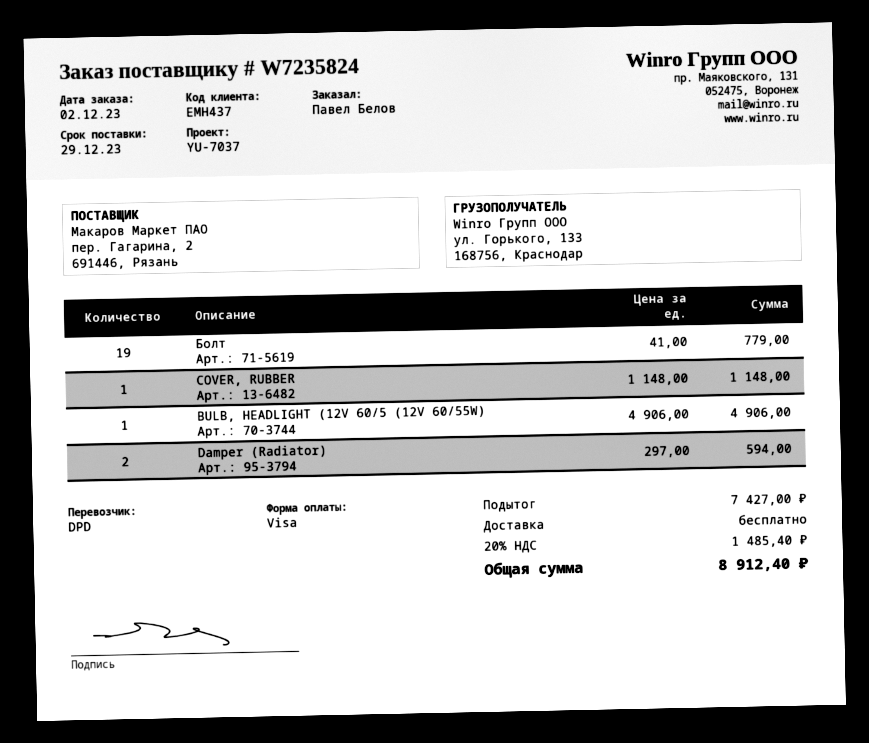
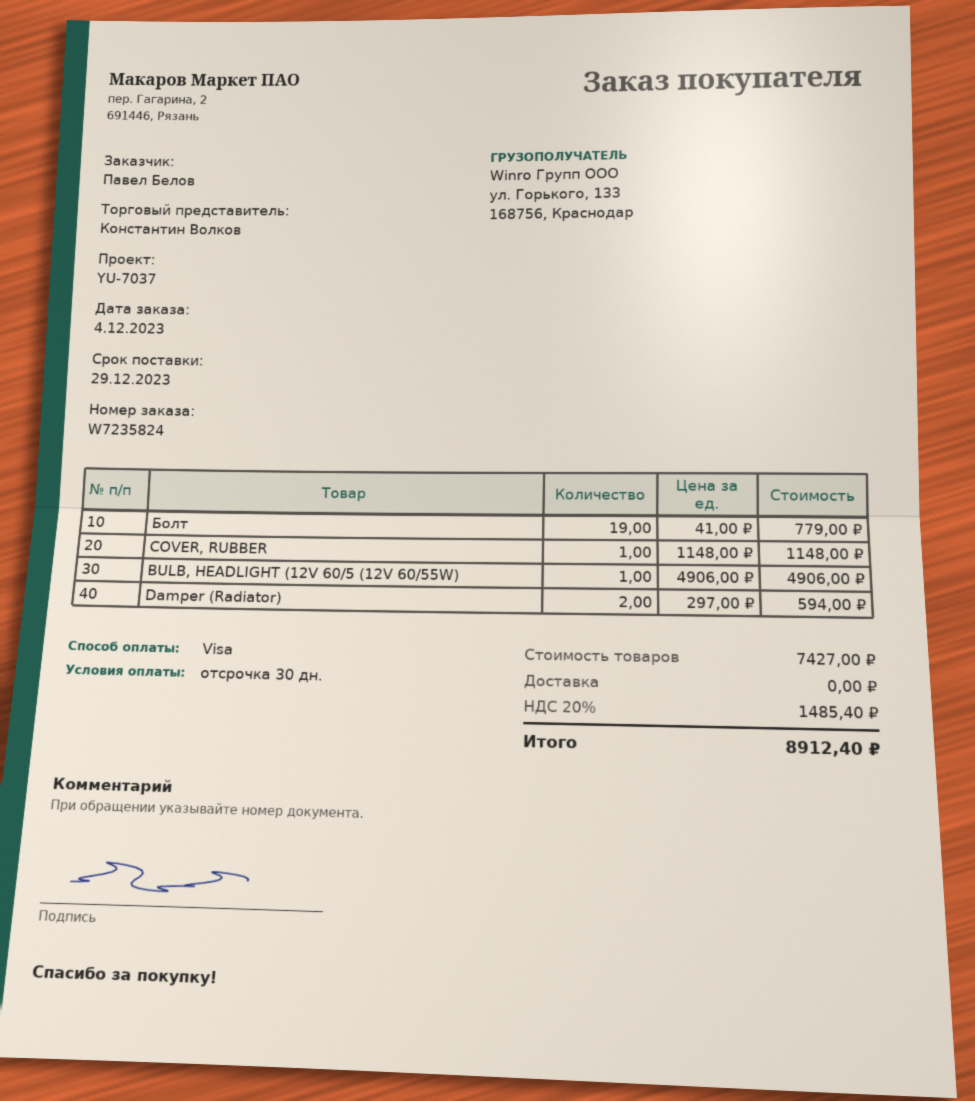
order date: 2023-12-02 -> 2023-12-04

